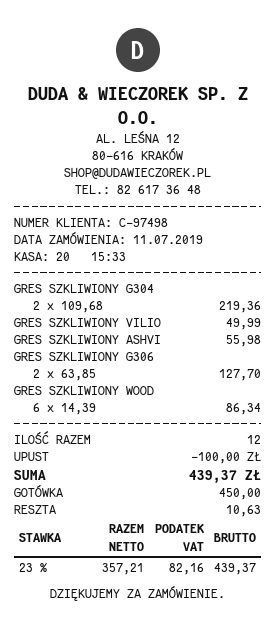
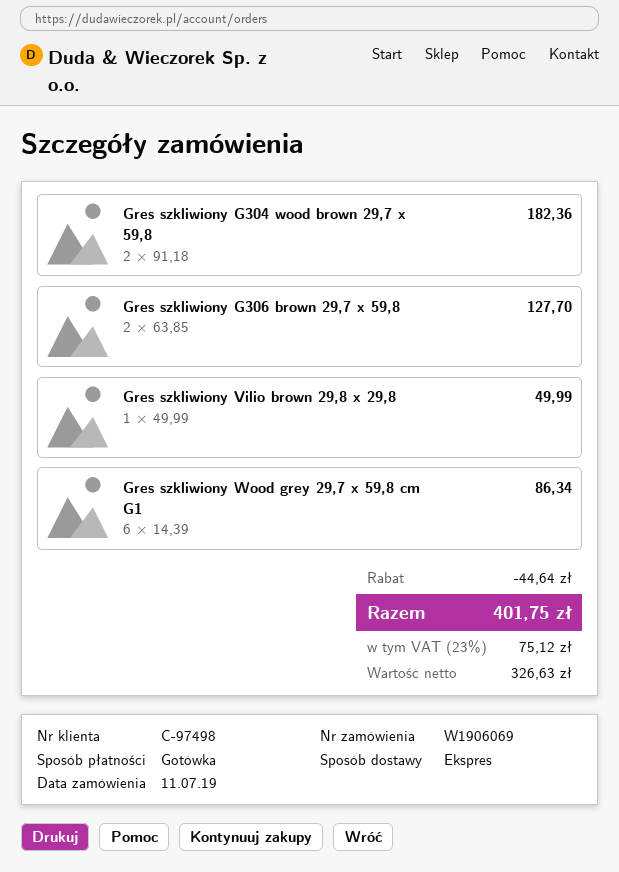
GRES SZKLIWIONY G304: 2 x 109.68 = 219.36 -> 2 x 91.18 = 182.36
GRES SZKLIWIONY ASHVI: 1 x 55.98 = 55.98 -> none
discount: 100.00 -> 44.64
net: 357.21 -> 326.63
tax: 23% = 82.16 -> 23% = 75.12
total: 439.37 -> 401.75

